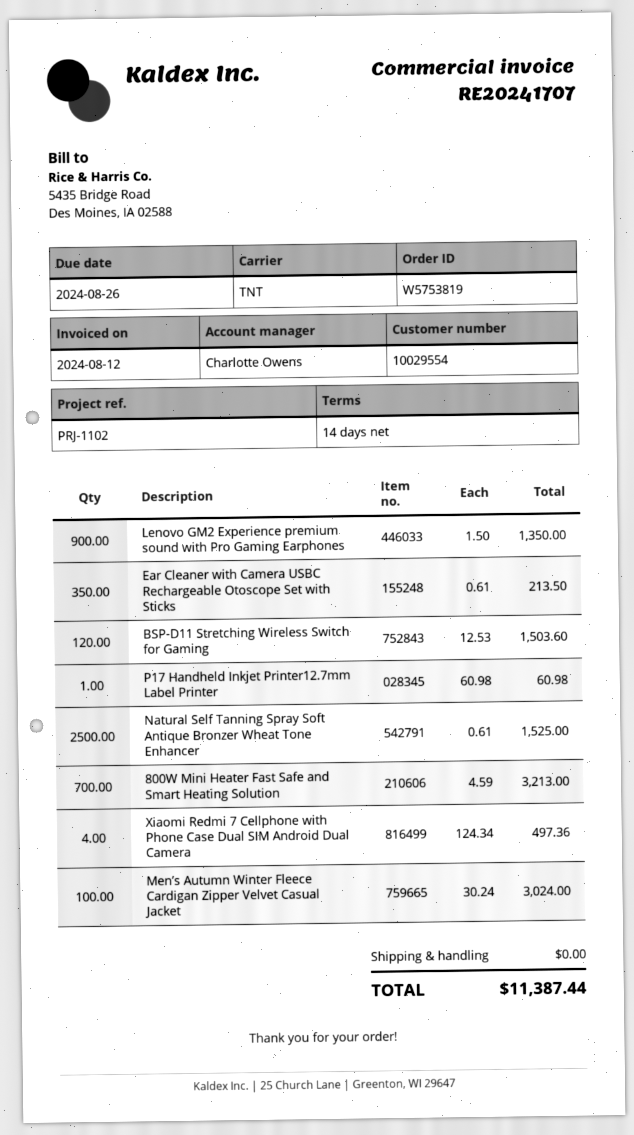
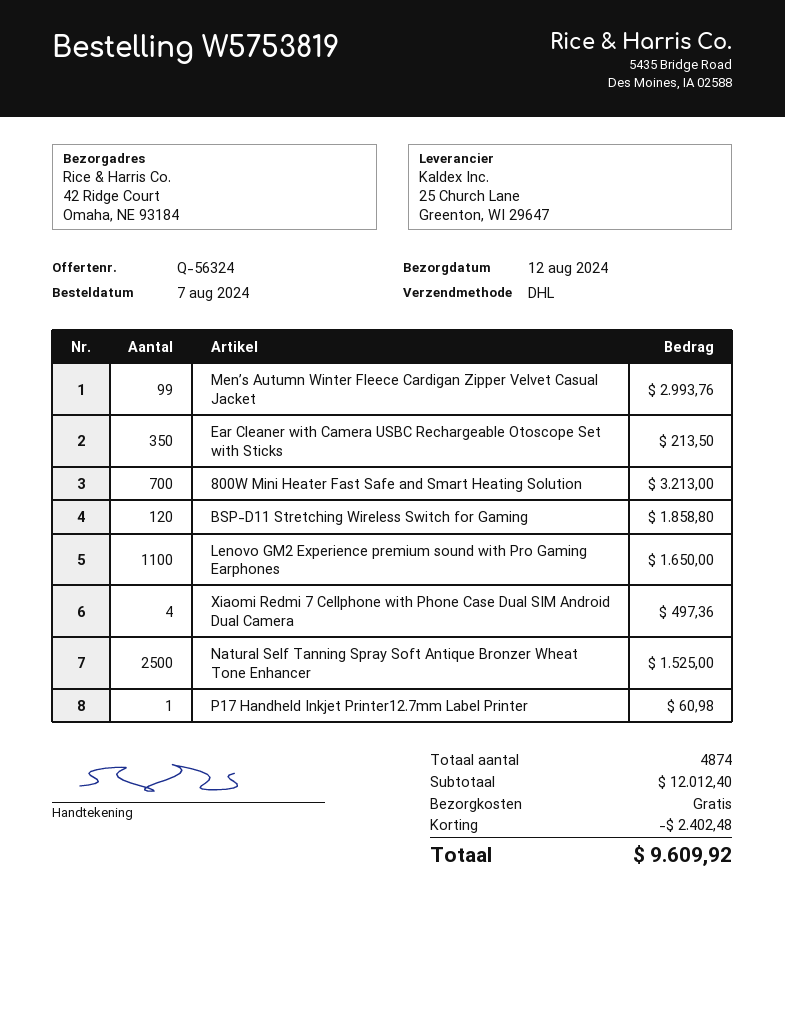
shipping method: TNT -> DHL
Lenovo GM2 Experience premium sound with Pro Gaming Earphones: 900 for 1350.00 -> 1100 for 1650.00
BSP-D11 Stretching Wireless Switch for Gaming: 120 for 1503.60 -> 120 for 1858.80
Men’s Autumn Winter Fleece Cardigan Zipper Velvet Casual Jacket: 100 for 3024.00 -> 99 for 2993.76
discount: none -> 2402.48
total: 11387.44 -> 9609.92

